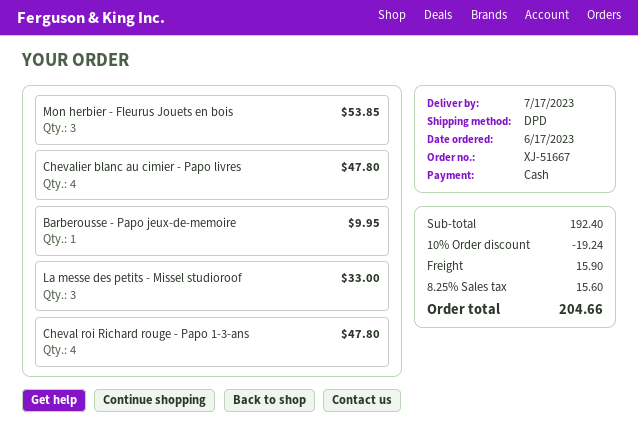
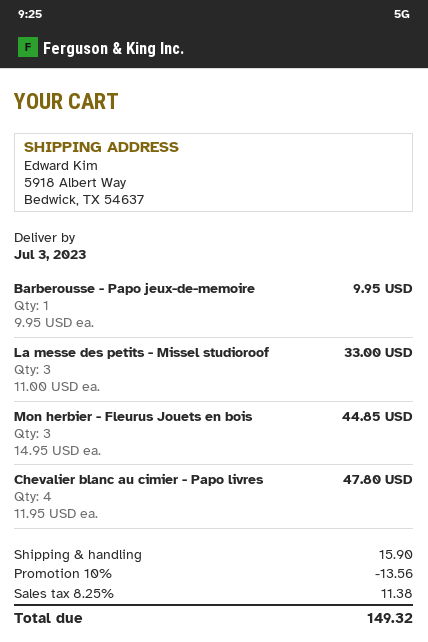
delivery date: 2023-07-17 -> 2023-07-03
Mon herbier - Fleurus Jouets en bois: 3 for 53.85 -> 3 for 44.85
Cheval roi Richard rouge - Papo 1-3-ans: 4 for 47.80 -> none
discount: 10% = 19.24 -> 10% = 13.56
tax: 8.25% = 15.60 -> 8.25% = 11.38
total: 204.66 -> 149.32

